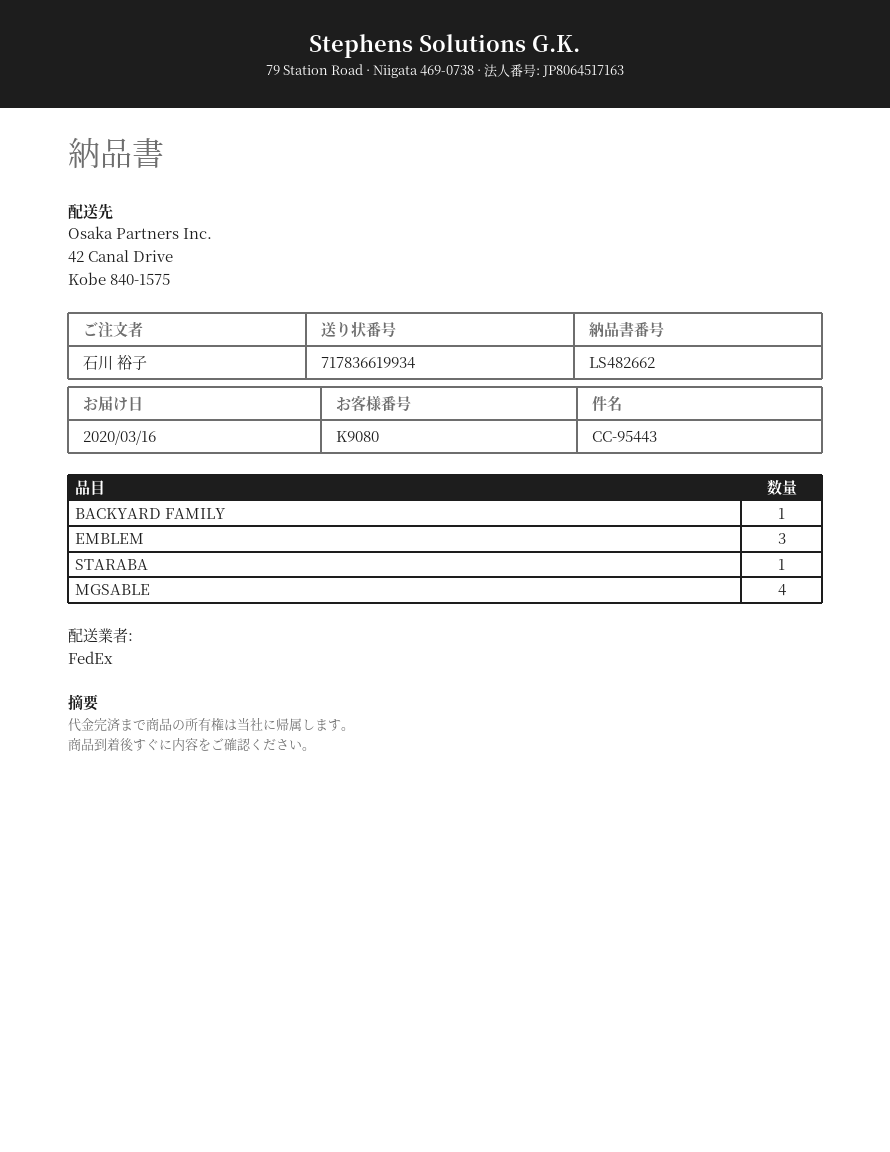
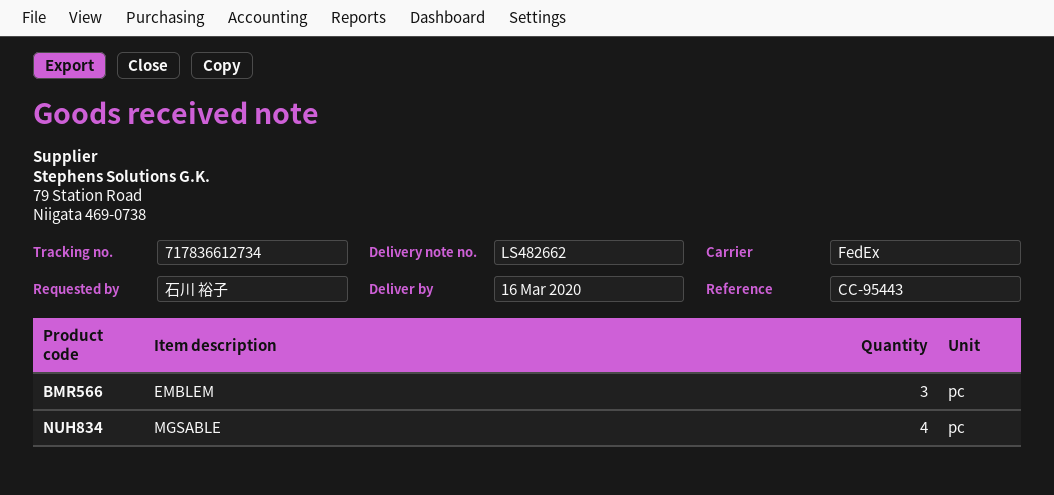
tracking number: 717836619934 -> 717836612734
BACKYARD FAMILY: 1 -> none
STARABA: 1 -> none

